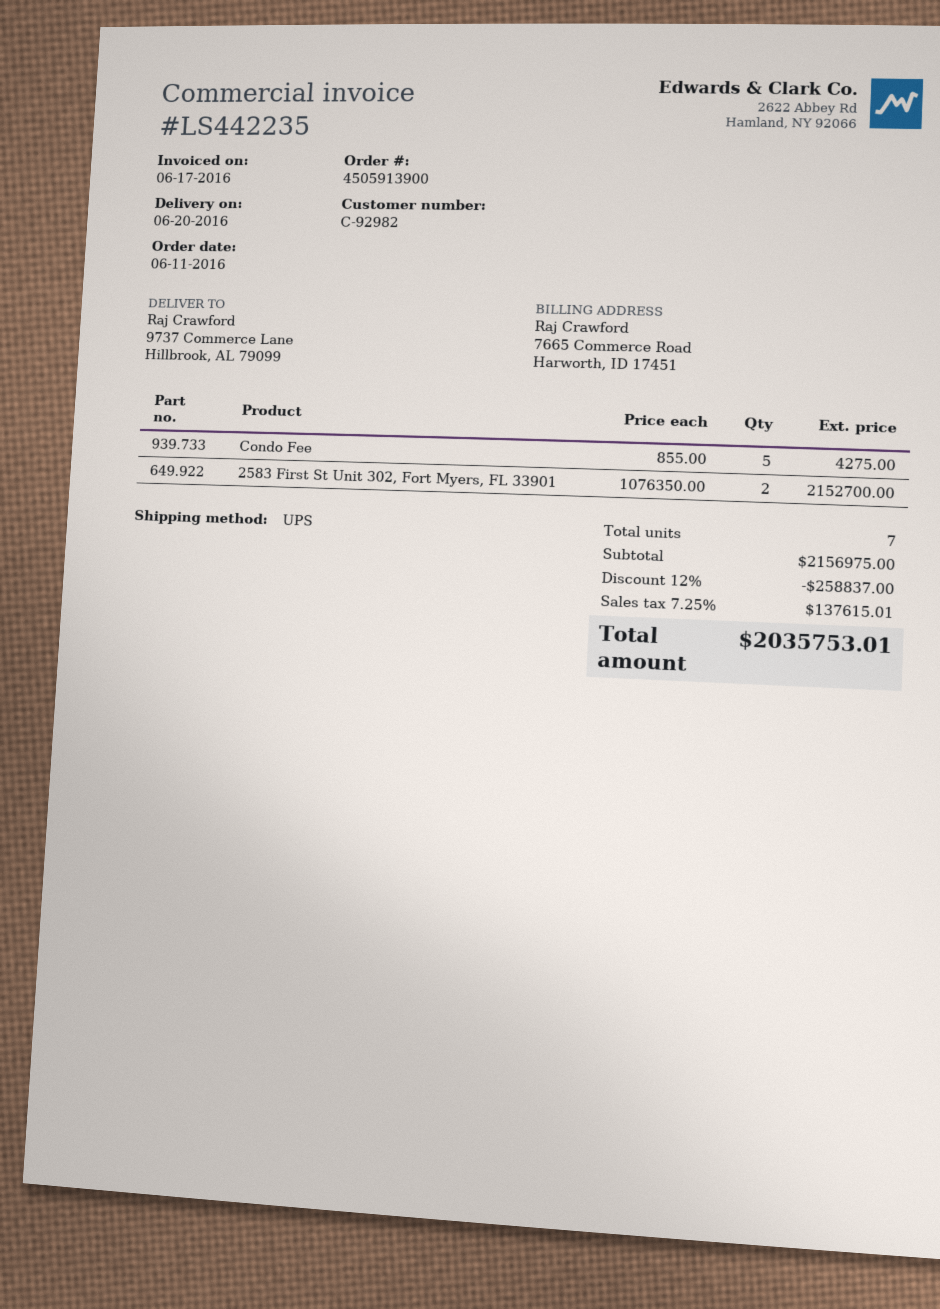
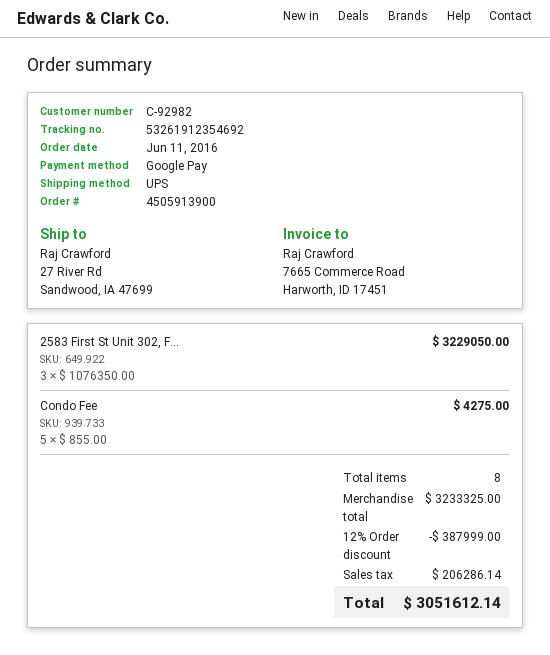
ship to: 9737 Commerce Lane, Hillbrook, AL 79099 -> 27 River Rd, Sandwood, IA 47699
2583 First St Unit 302, Fort Myers, FL 33901: 2 x 1076350.00 = 2152700.00 -> 3 x 1076350.00 = 3229050.00
total quantity: 7 -> 8
subtotal: 2156975.00 -> 3233325.00
discount: 12% = 258837.00 -> 12% = 387999.00
tax: 137615.01 -> 206286.14
total: 2035753.01 -> 3051612.14

